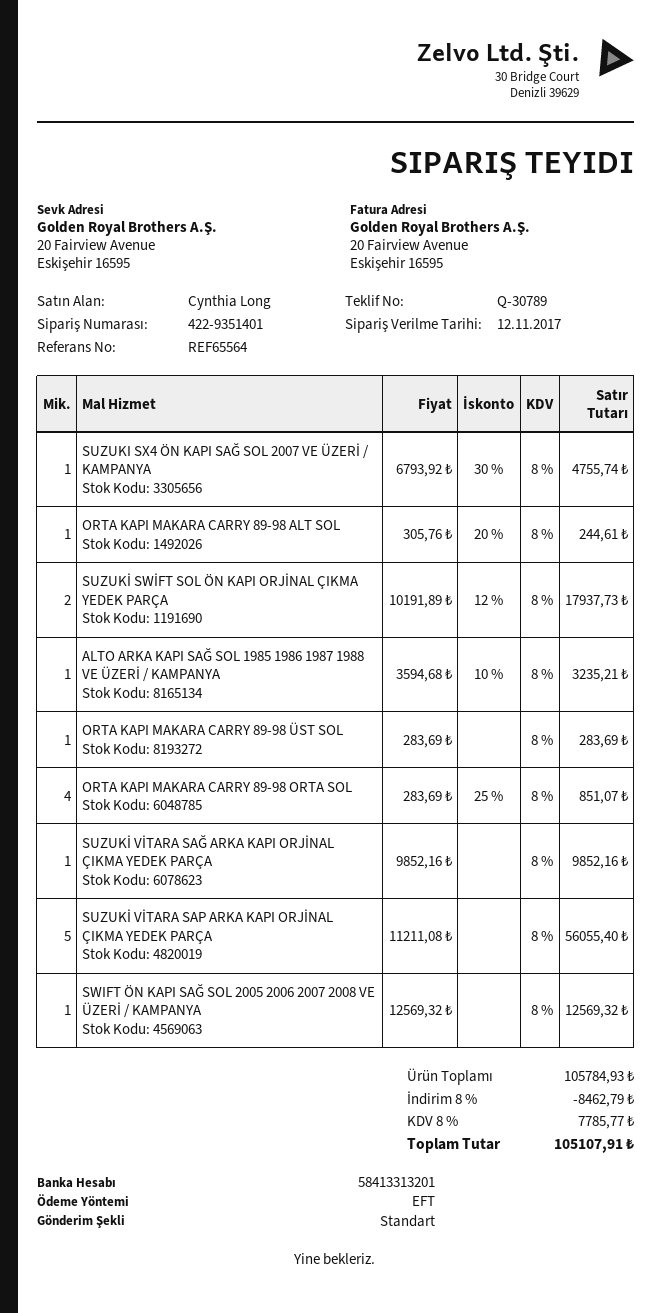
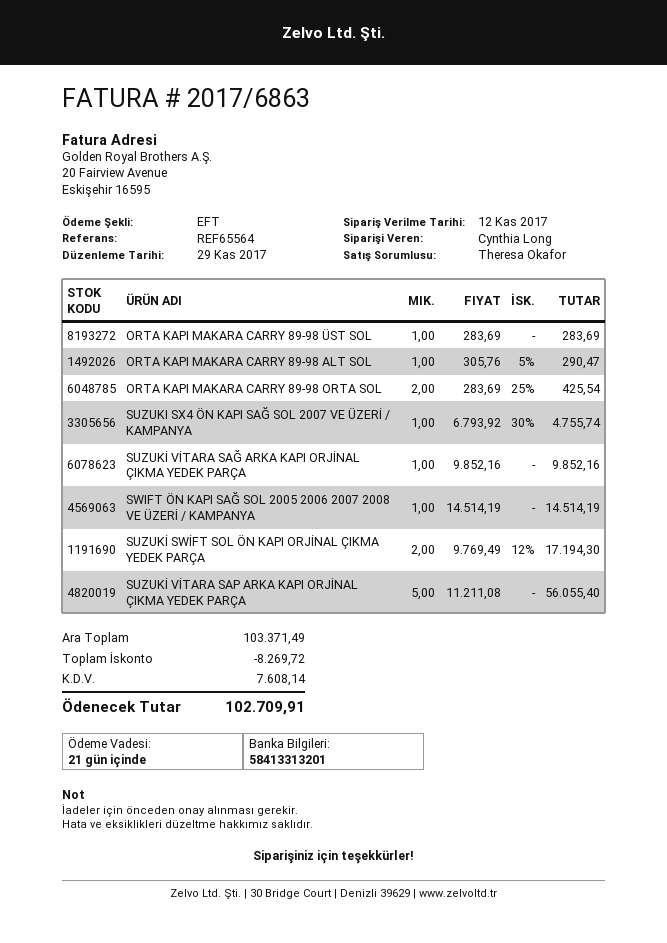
ORTA KAPI MAKARA CARRY 89-98 ALT SOL: 1 x 305.76 - 20% = 244.61 -> 1 x 305.76 - 5% = 290.47
SUZUKİ SWİFT SOL ÖN KAPI ORJİNAL ÇIKMA YEDEK PARÇA: 2 x 10191.89 - 12% = 17937.73 -> 2 x 9769.49 - 12% = 17194.30
ALTO ARKA KAPI SAĞ SOL 1985 1986 1987 1988 VE ÜZERİ / KAMPANYA: 1 x 3594.68 - 10% = 3235.21 -> none
ORTA KAPI MAKARA CARRY 89-98 ORTA SOL: 4 x 283.69 - 25% = 851.07 -> 2 x 283.69 - 25% = 425.54
SWIFT ÖN KAPI SAĞ SOL 2005 2006 2007 2008 VE ÜZERİ / KAMPANYA: 1 x 12569.32 = 12569.32 -> 1 x 14514.19 = 14514.19
subtotal: 105784.93 -> 103371.49
discount: 8462.79 -> 8269.72
tax: 7785.77 -> 7608.14
total: 105107.91 -> 102709.91

